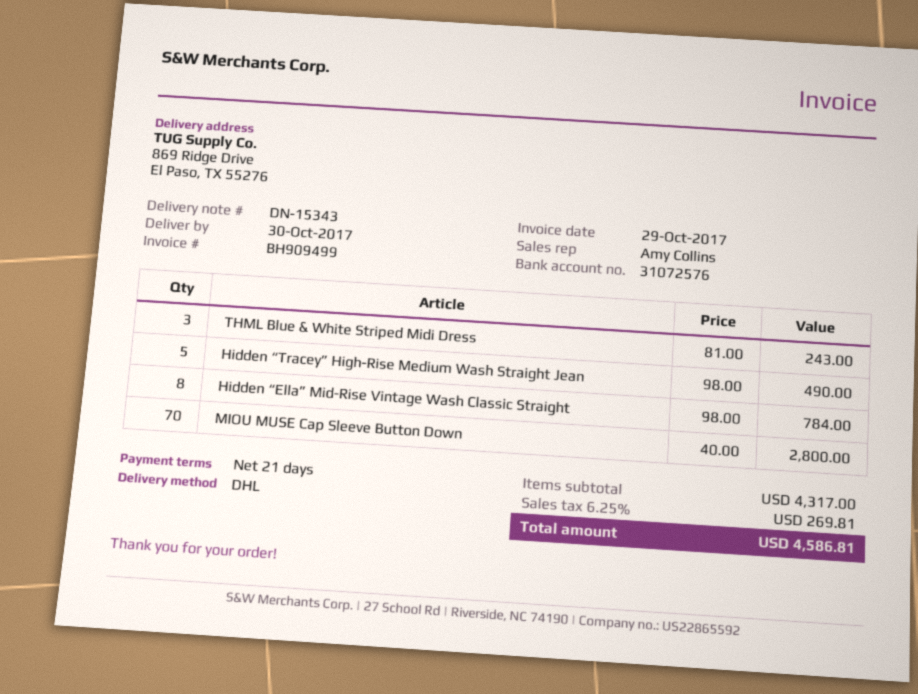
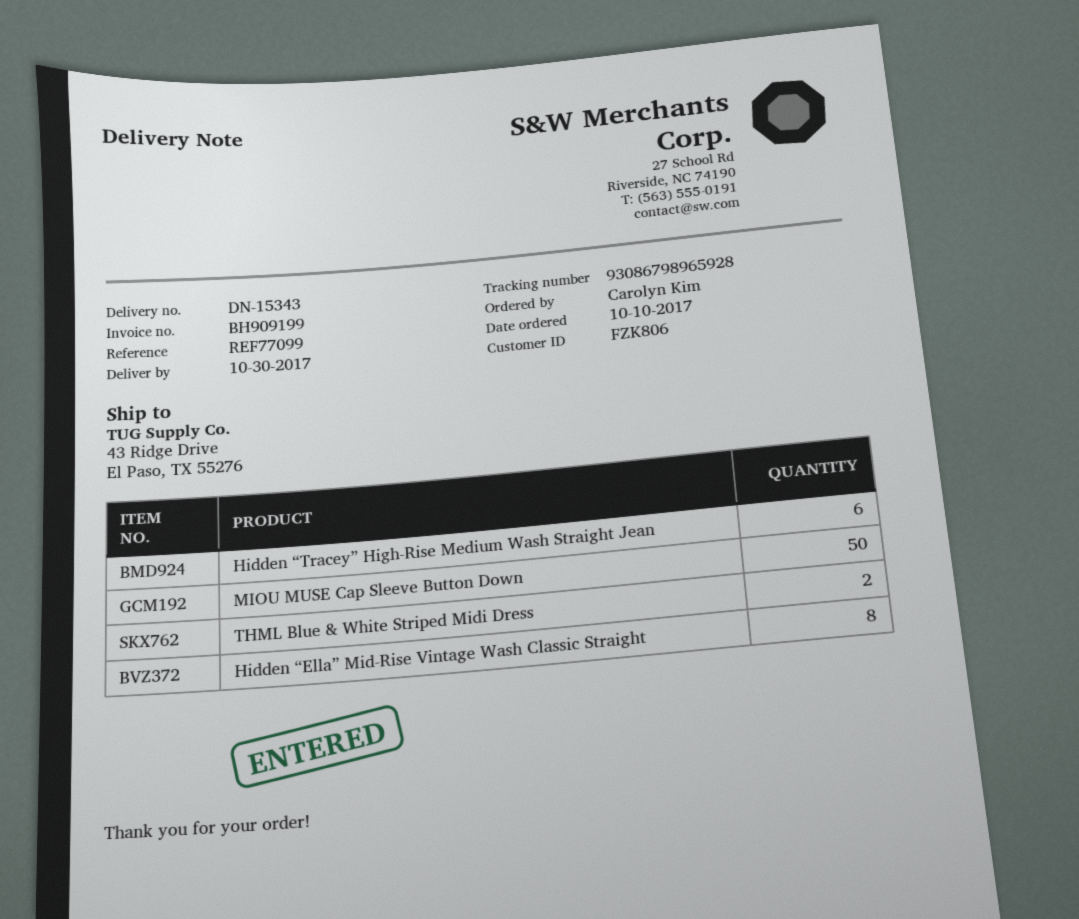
invoice number: BH909499 -> BH909199
ship to: 869 Ridge Drive, El Paso, TX 55276 -> 43 Ridge Drive, El Paso, TX 55276
THML Blue & White Striped Midi Dress: 3 -> 2
Hidden “Tracey” High-Rise Medium Wash Straight Jean: 5 -> 6
MIOU MUSE Cap Sleeve Button Down: 70 -> 50

